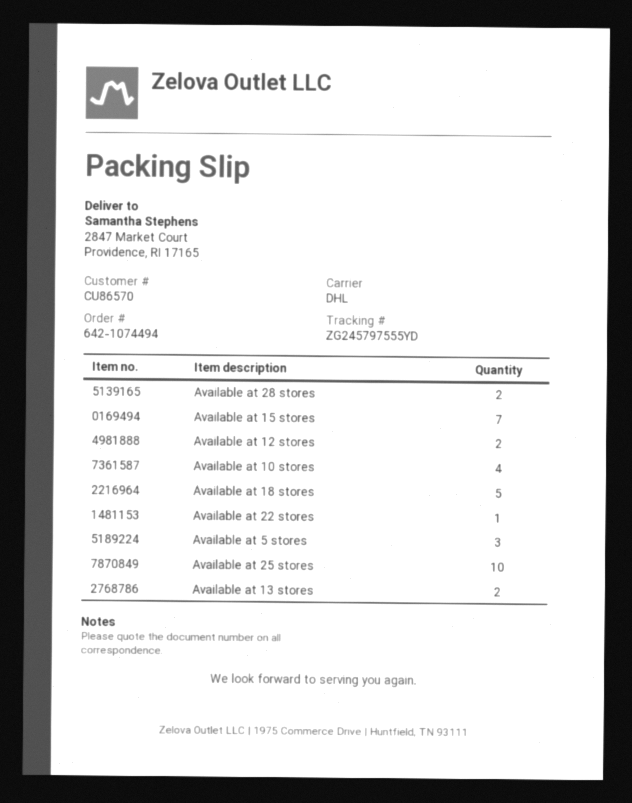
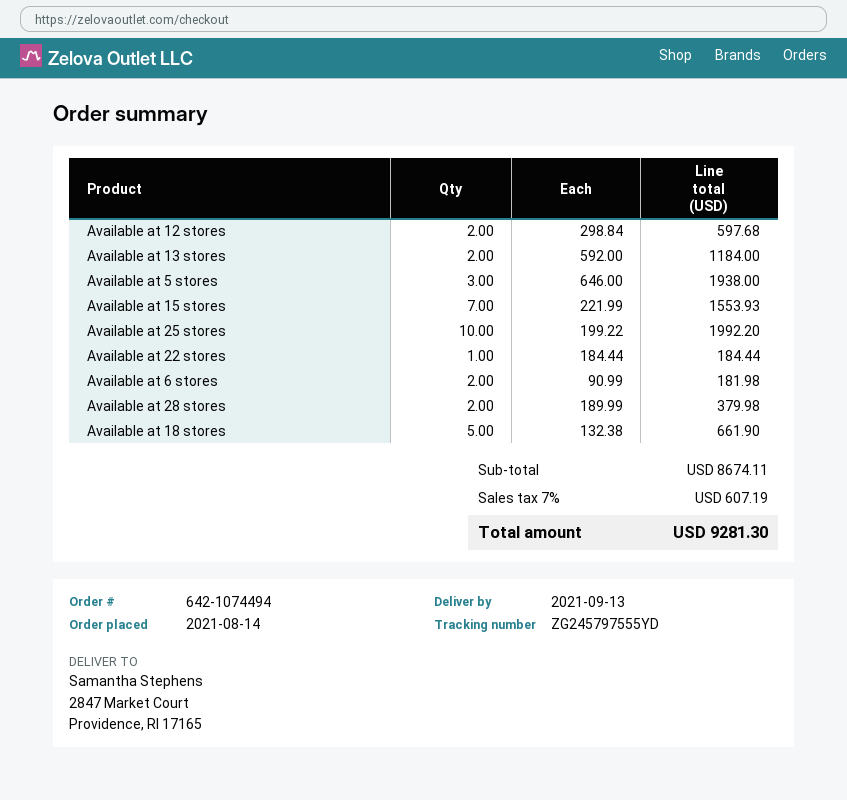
Available at 10 stores: 4 -> none
Available at 6 stores: none -> 2

